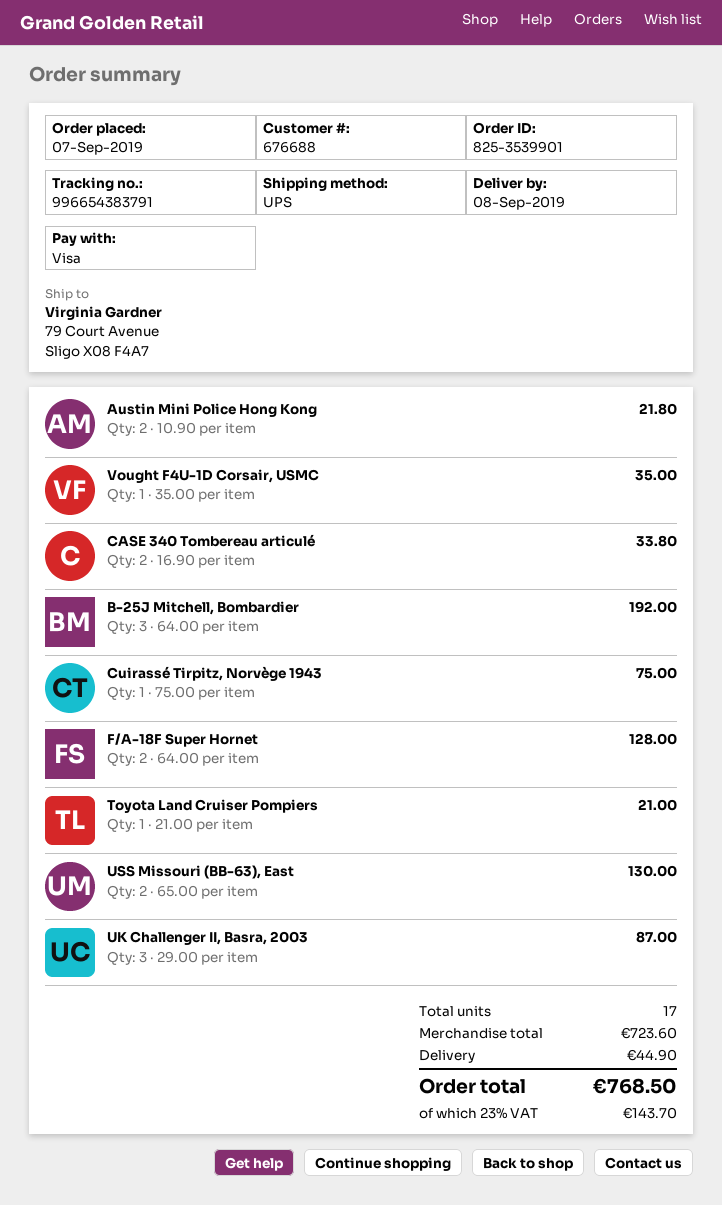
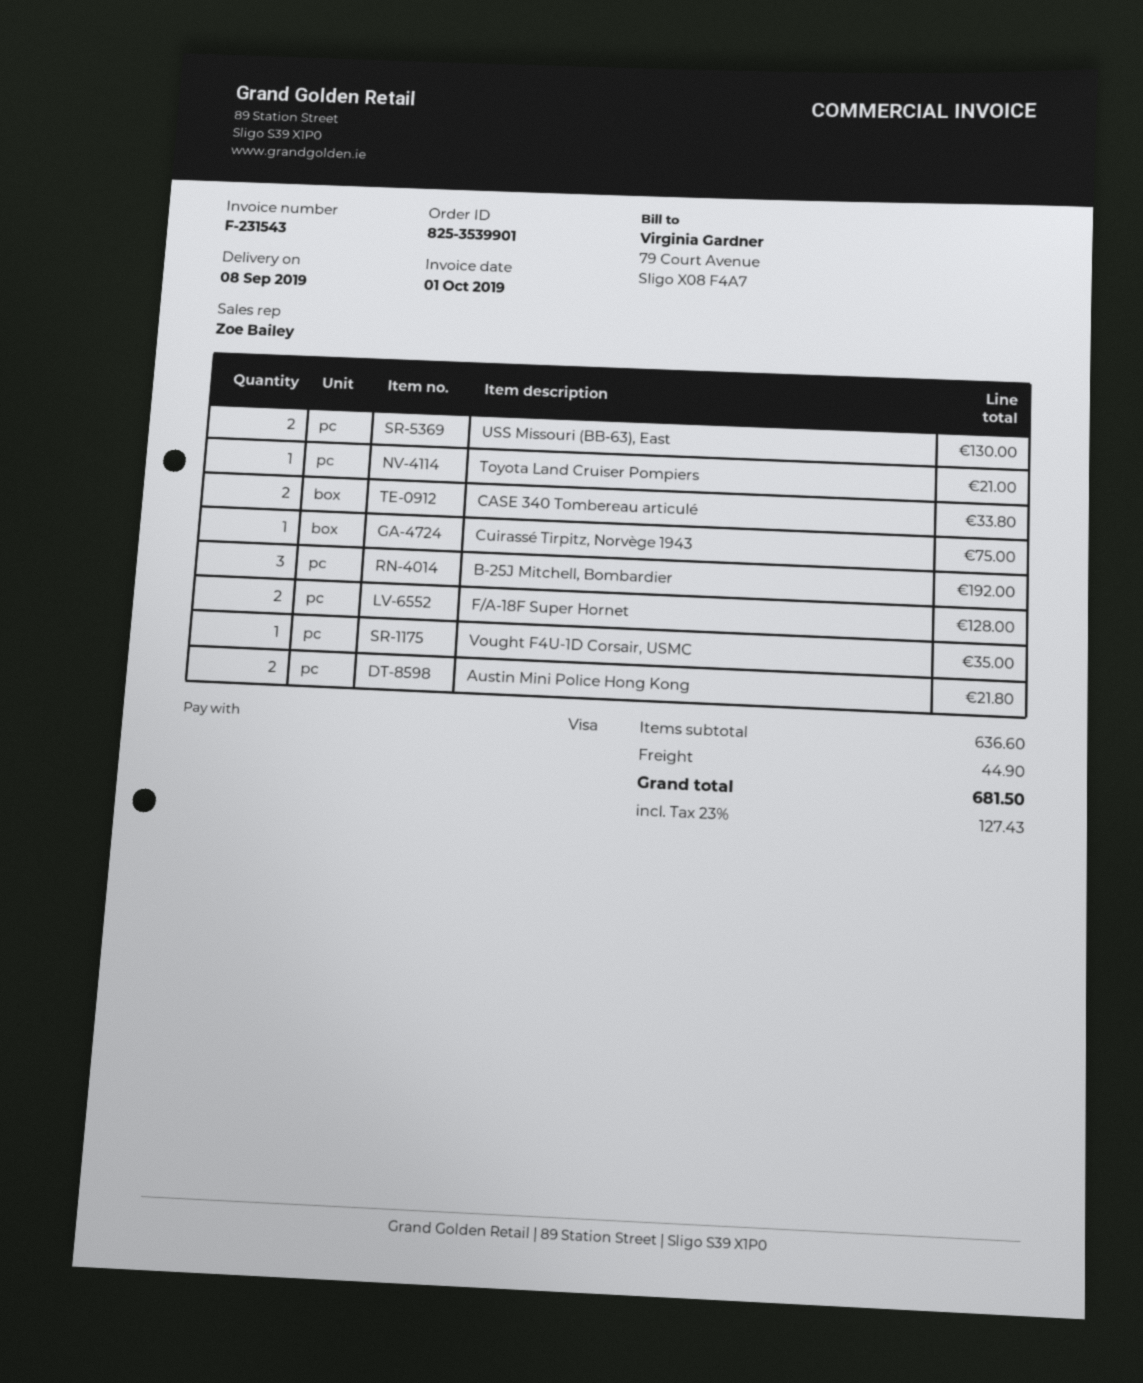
UK Challenger II, Basra, 2003: 3 for 87.00 -> none
subtotal: 723.60 -> 636.60
tax: 23% = 143.70 -> 23% = 127.43
total: 768.50 -> 681.50

